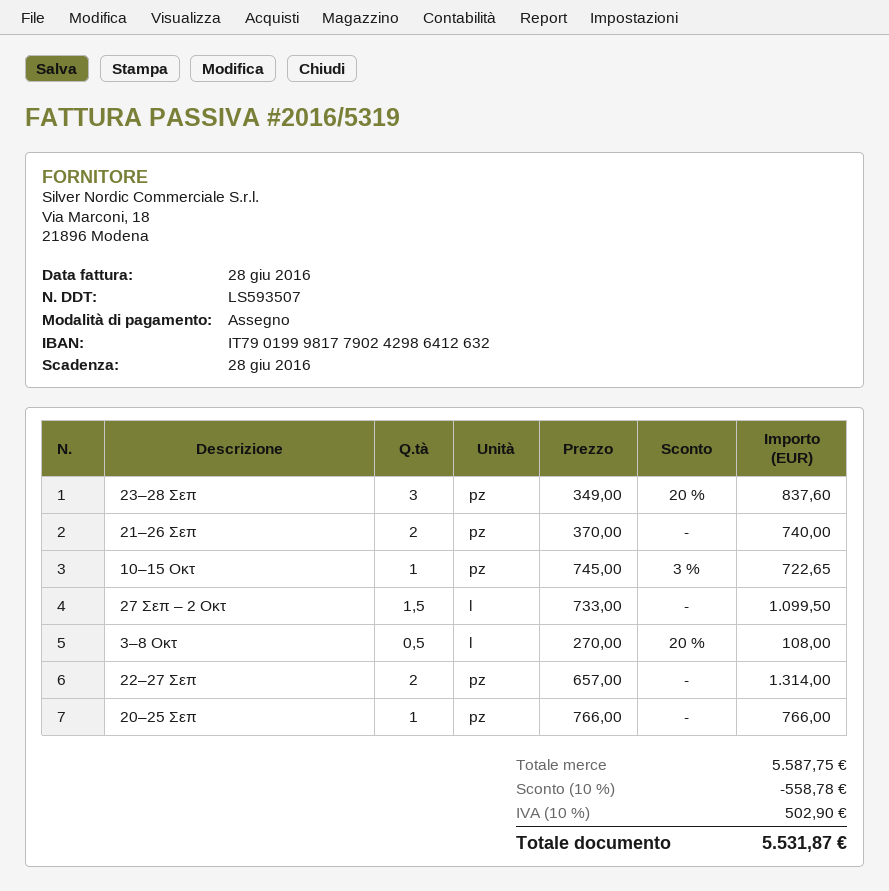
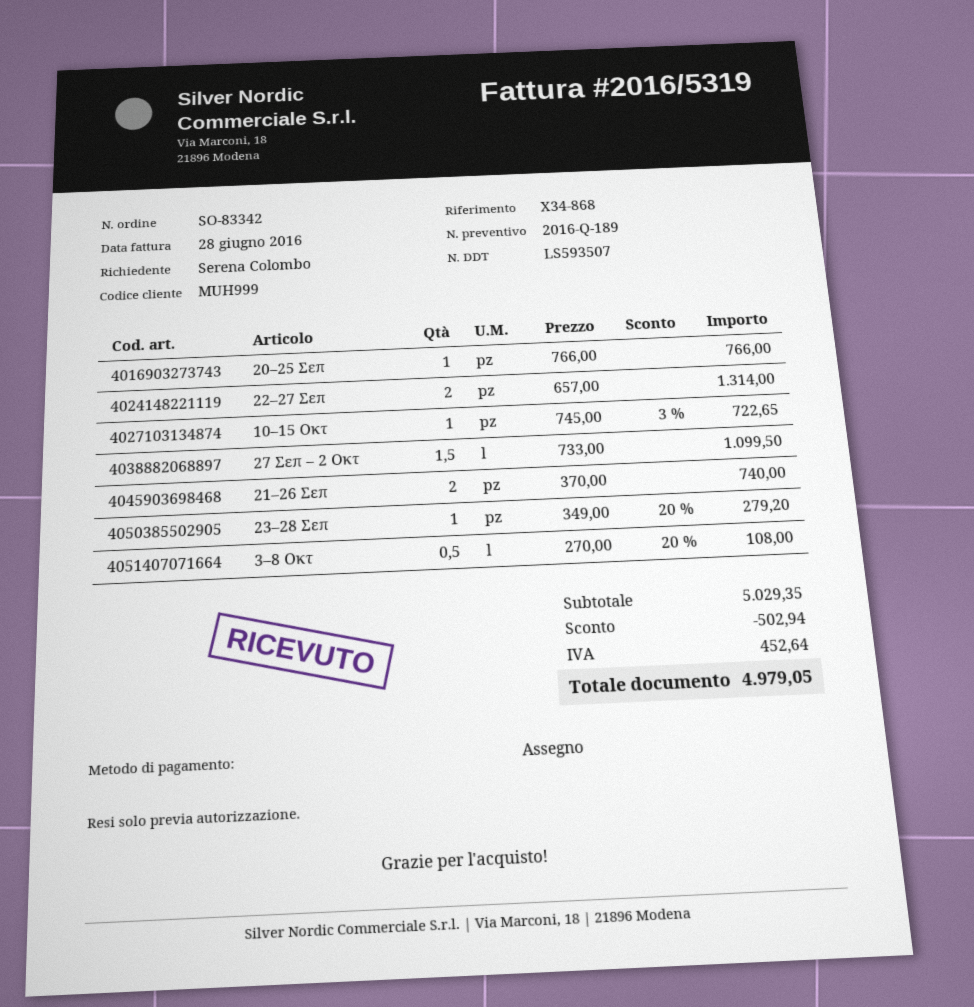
23–28 Σεπ: 3 x 349.00 - 20% = 837.60 -> 1 x 349.00 - 20% = 279.20
subtotal: 5587.75 -> 5029.35
discount: 558.78 -> 502.94
tax: 502.90 -> 452.64
total: 5531.87 -> 4979.05

